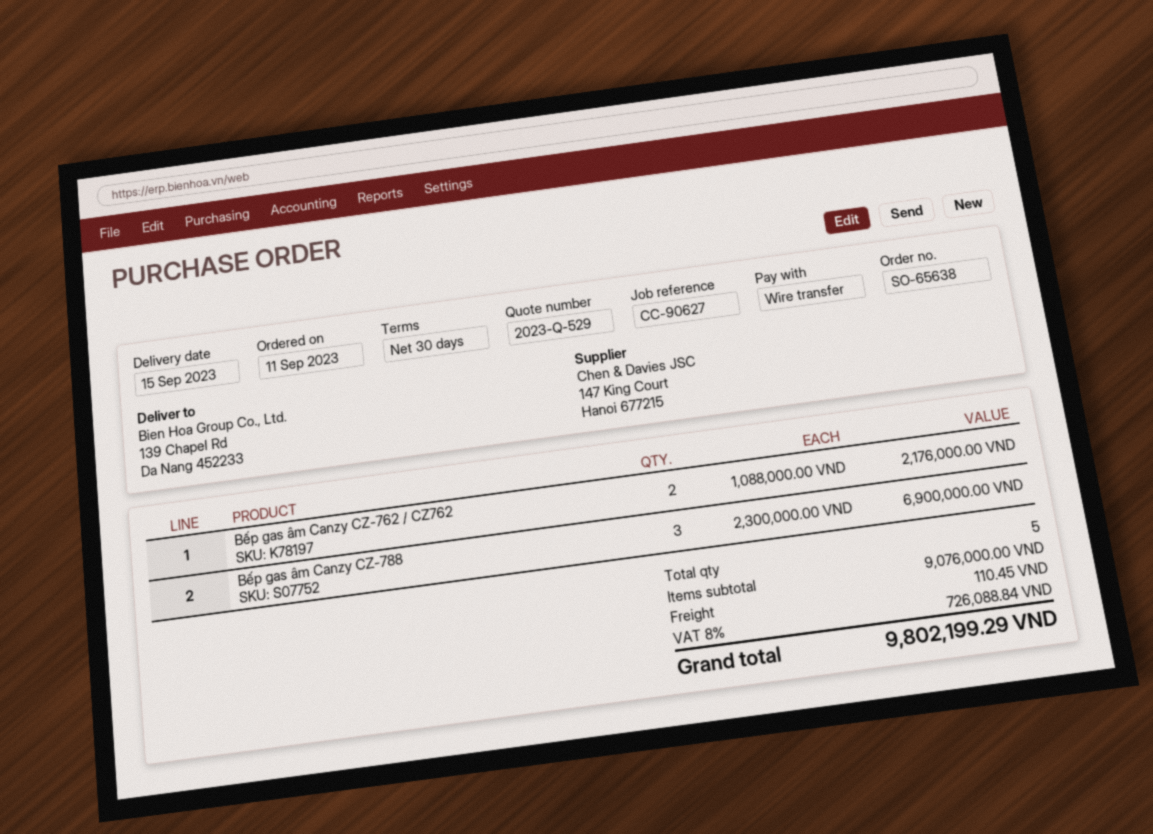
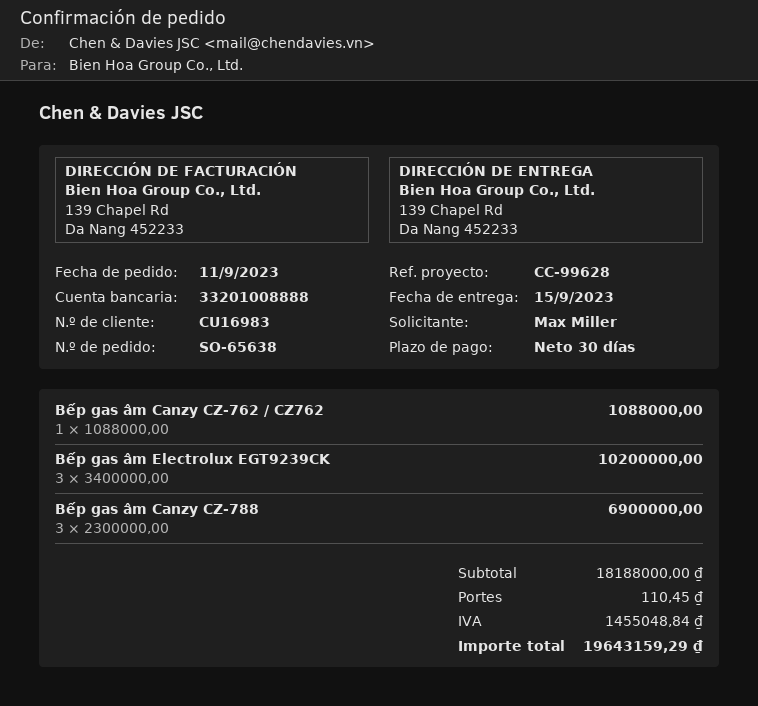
reference: CC-90627 -> CC-99628
Bếp gas âm Canzy CZ-762 / CZ762: 2 x 1088000.00 = 2176000.00 -> 1 x 1088000.00 = 1088000.00
Bếp gas âm Electrolux EGT9239CK: none -> 3 x 3400000.00 = 10200000.00
subtotal: 9076000.00 -> 18188000.00
tax: 726088.84 -> 1455048.84
total: 9802199.29 -> 19643159.29

